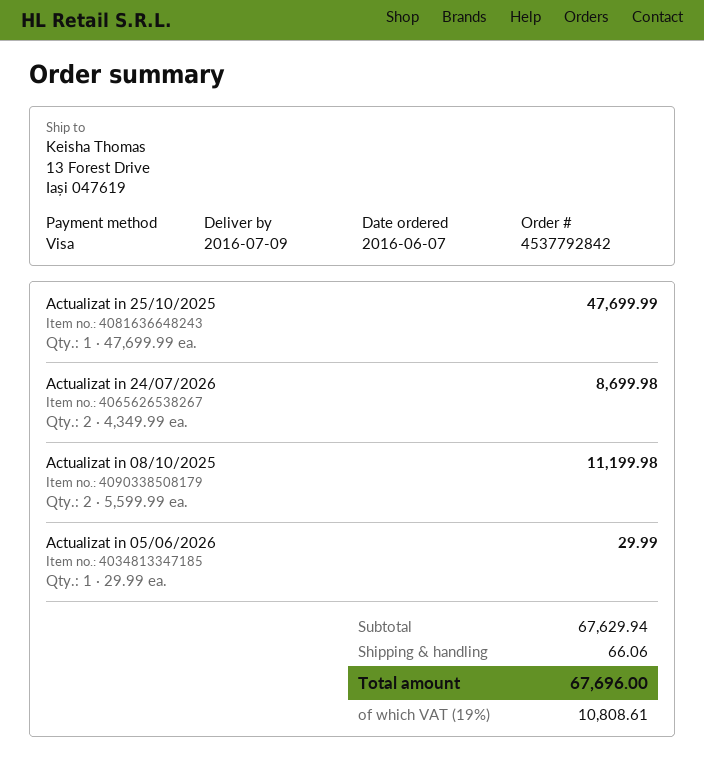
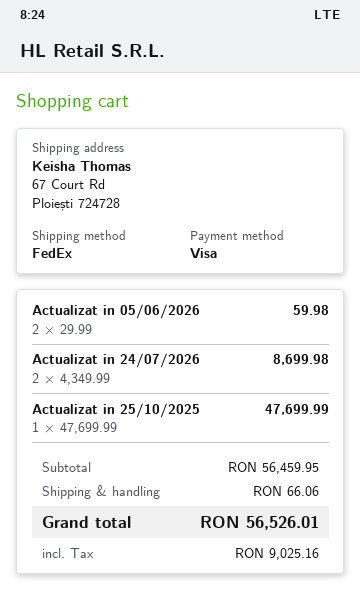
ship to: 13 Forest Drive, Iași 047619 -> 67 Court Rd, Ploiești 724728
Actualizat in 08/10/2025: 2 x 5599.99 = 11199.98 -> none
Actualizat in 05/06/2026: 1 x 29.99 = 29.99 -> 2 x 29.99 = 59.98
subtotal: 67629.94 -> 56459.95
tax: 10808.61 -> 9025.16
total: 67696.00 -> 56526.01

